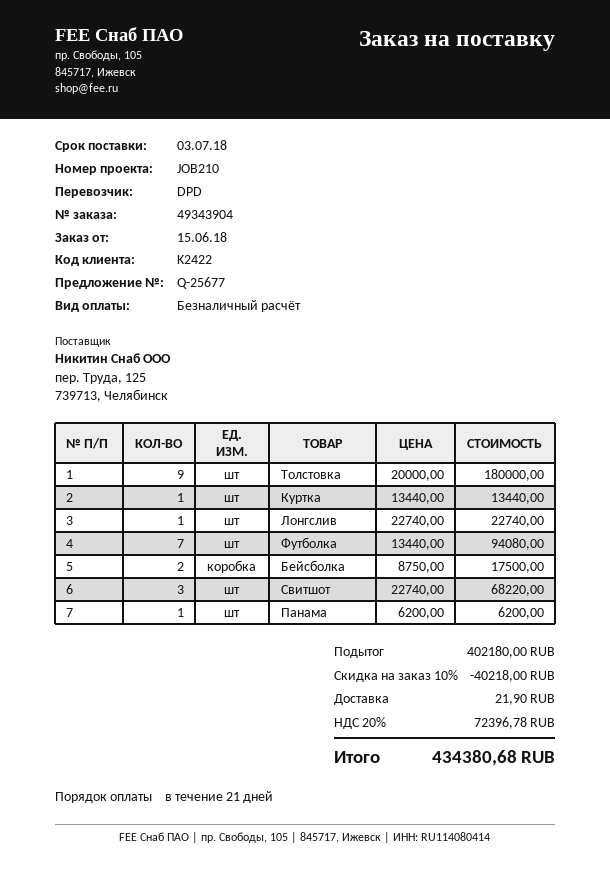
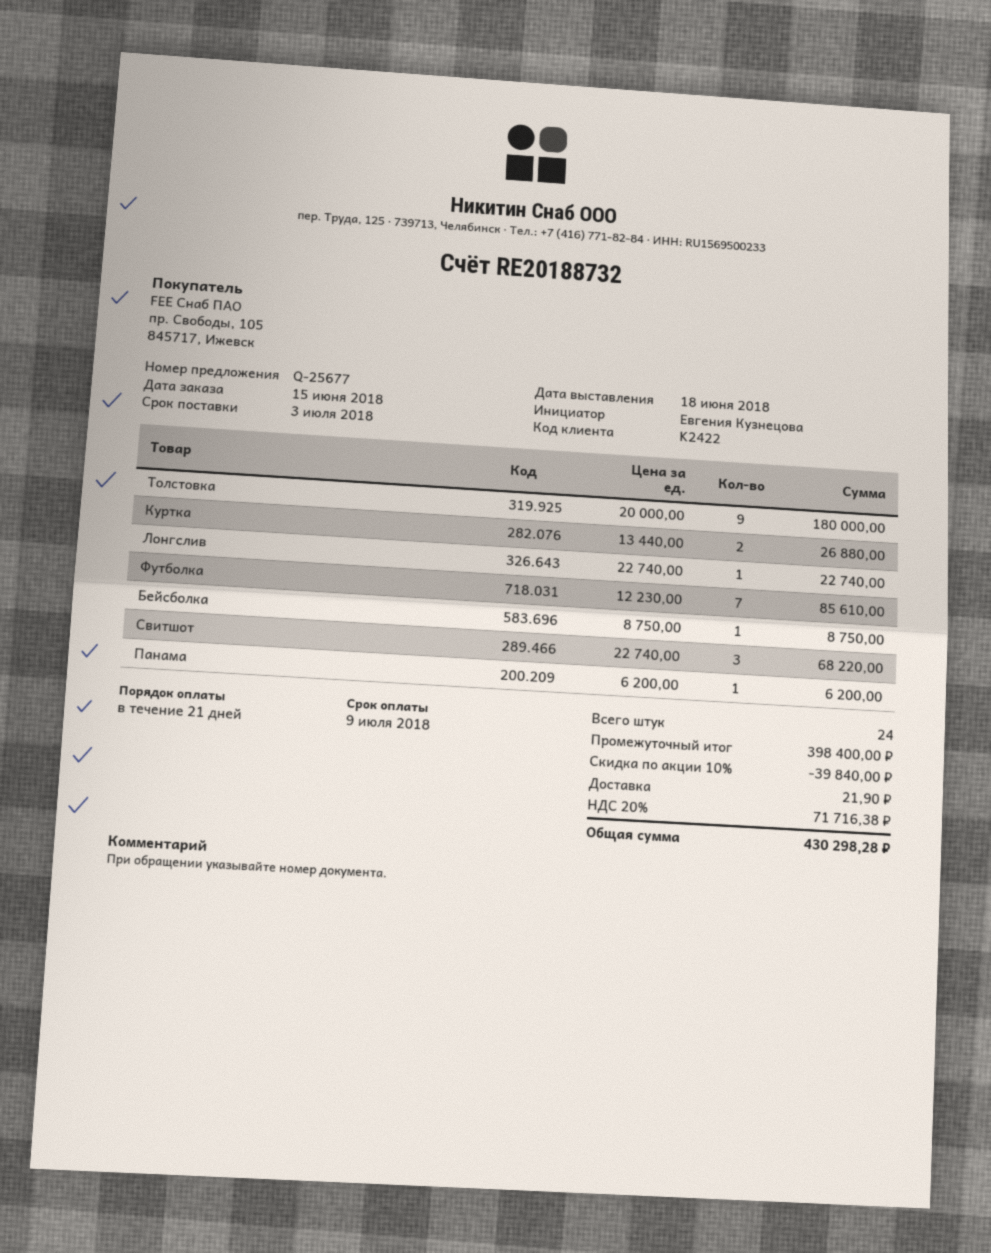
Куртка: 1 x 13440.00 = 13440.00 -> 2 x 13440.00 = 26880.00
Футболка: 7 x 13440.00 = 94080.00 -> 7 x 12230.00 = 85610.00
Бейсболка: 2 x 8750.00 = 17500.00 -> 1 x 8750.00 = 8750.00
subtotal: 402180.00 -> 398400.00
discount: 10% = 40218.00 -> 10% = 39840.00
tax: 20% = 72396.78 -> 20% = 71716.38
total: 434380.68 -> 430298.28

